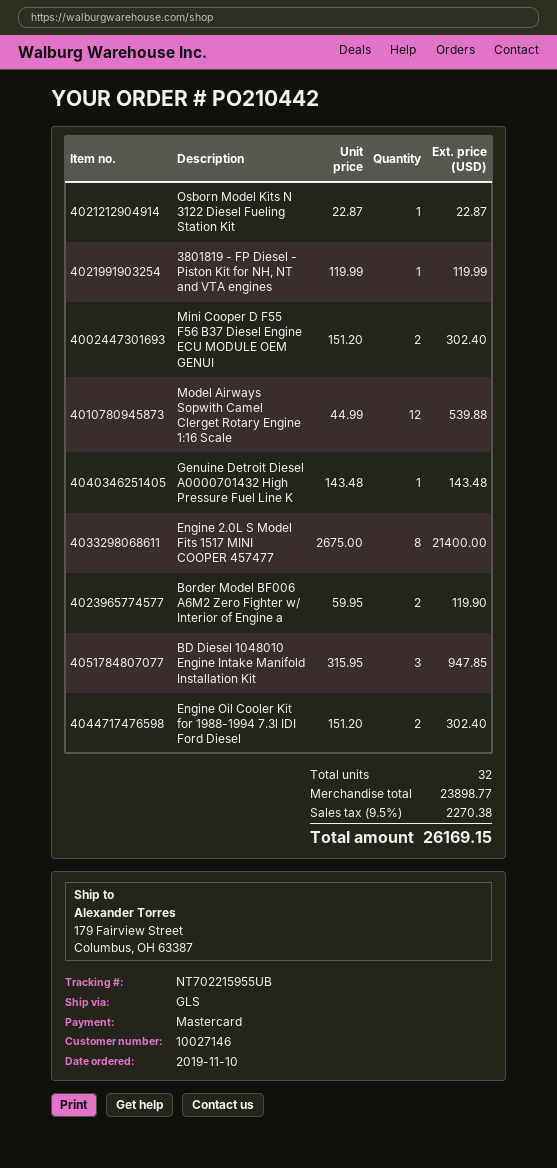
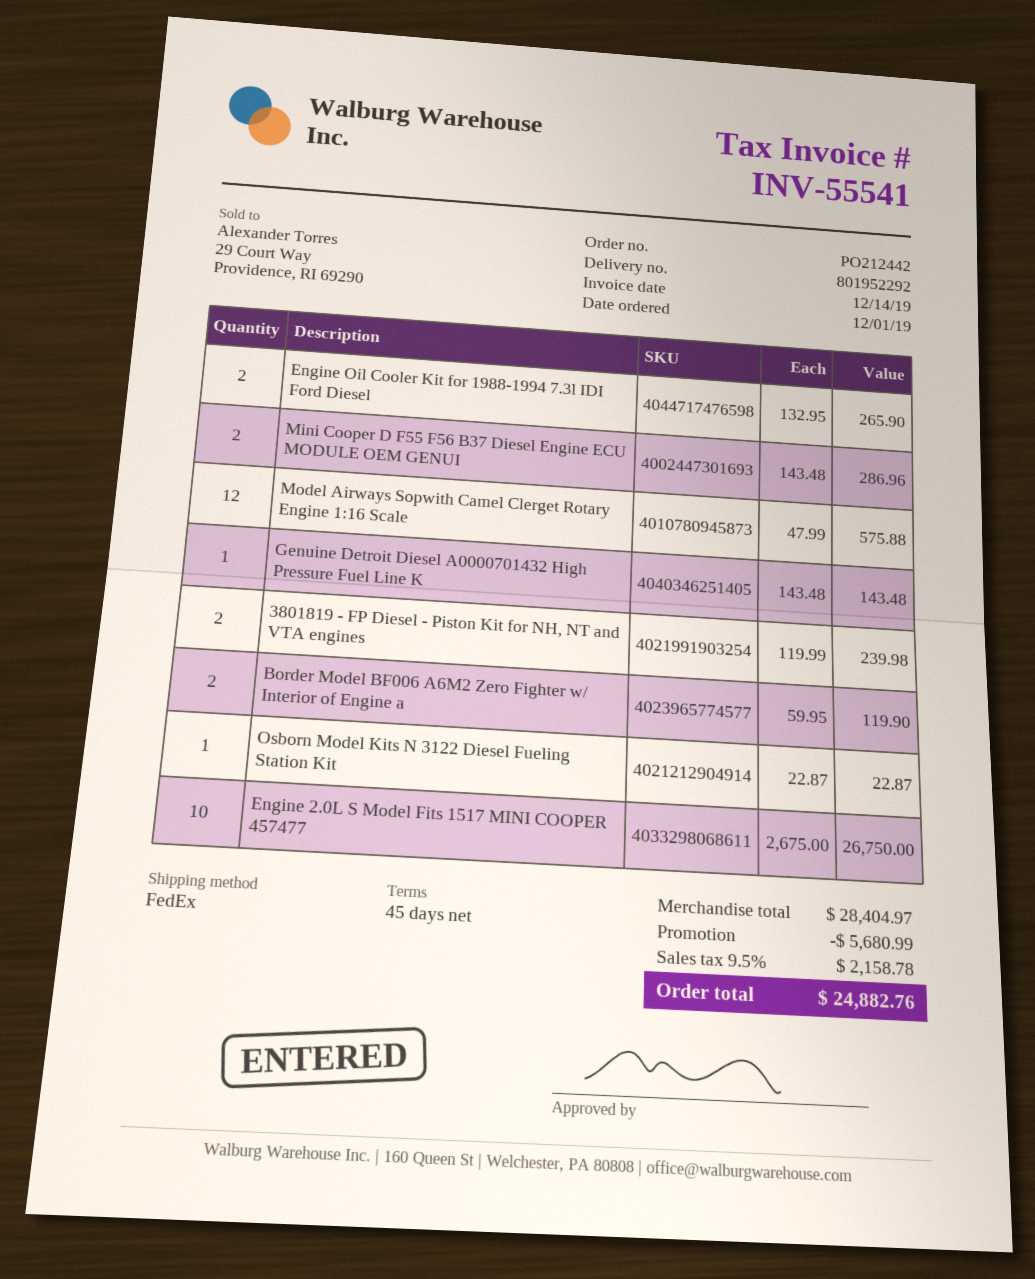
order number: PO210442 -> PO212442
order date: 2019-11-10 -> 2019-12-01
shipping method: GLS -> FedEx
3801819 - FP Diesel - Piston Kit for NH, NT and VTA engines: 1 x 119.99 = 119.99 -> 2 x 119.99 = 239.98
Mini Cooper D F55 F56 B37 Diesel Engine ECU MODULE OEM GENUI: 2 x 151.20 = 302.40 -> 2 x 143.48 = 286.96
Model Airways Sopwith Camel Clerget Rotary Engine 1:16 Scale: 12 x 44.99 = 539.88 -> 12 x 47.99 = 575.88
Engine 2.0L S Model Fits 1517 MINI COOPER 457477: 8 x 2675.00 = 21400.00 -> 10 x 2675.00 = 26750.00
BD Diesel 1048010 Engine Intake Manifold Installation Kit: 3 x 315.95 = 947.85 -> none
Engine Oil Cooler Kit for 1988-1994 7.3l IDI Ford Diesel: 2 x 151.20 = 302.40 -> 2 x 132.95 = 265.90
subtotal: 23898.77 -> 28404.97
discount: none -> 5680.99
tax: 9.5% = 2270.38 -> 9.5% = 2158.78
total: 26169.15 -> 24882.76

